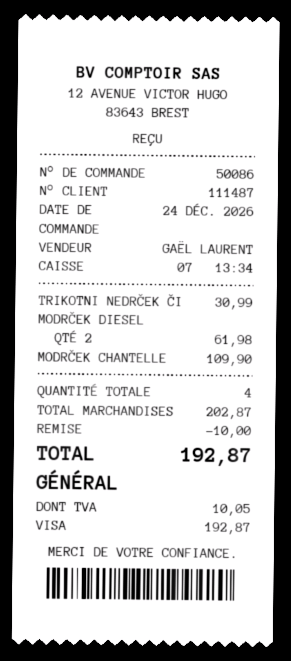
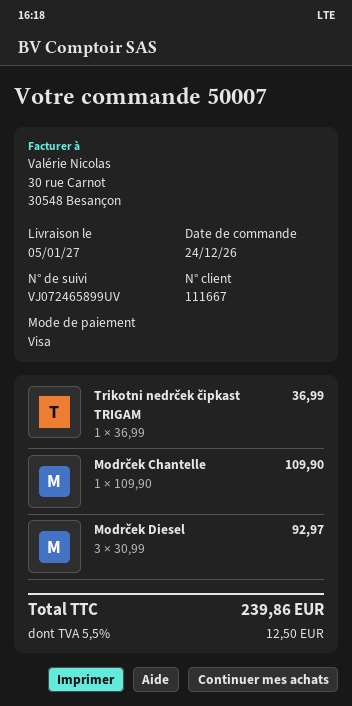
order number: 50086 -> 50007
customer number: 111487 -> 111667
TRIKOTNI NEDRČEK ČI: 1 for 30.99 -> 1 for 36.99
MODRČEK DIESEL: 2 for 61.98 -> 3 for 92.97
discount: 10.00 -> none
tax: 10.05 -> 12.50
total: 192.87 -> 239.86

